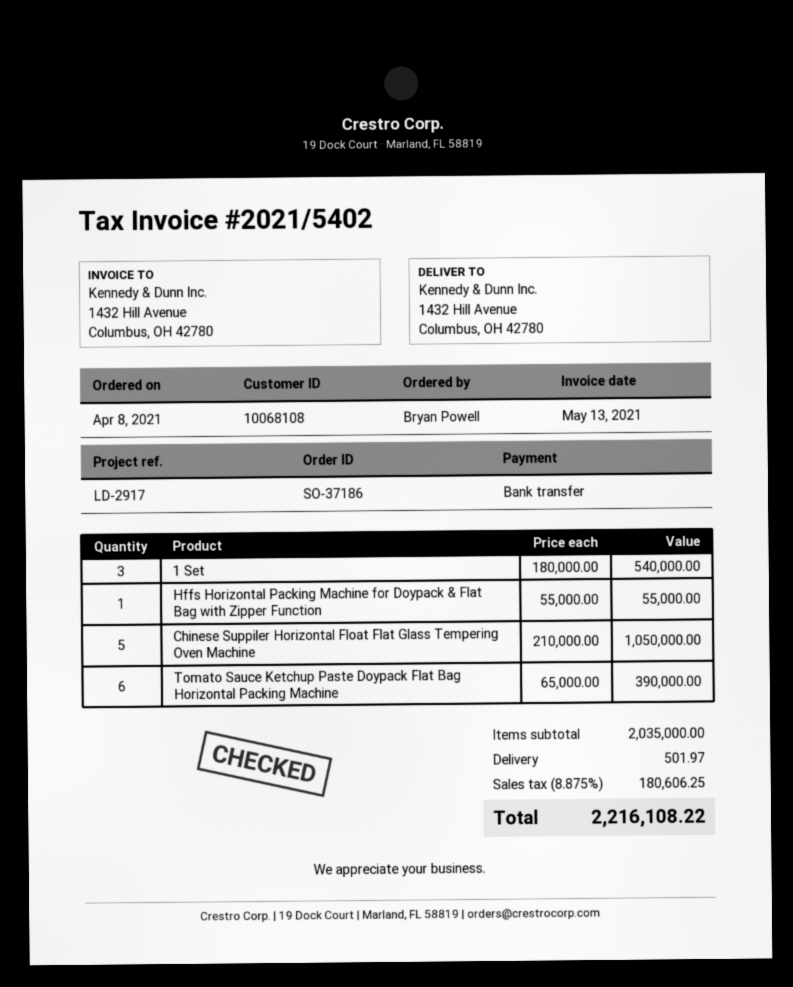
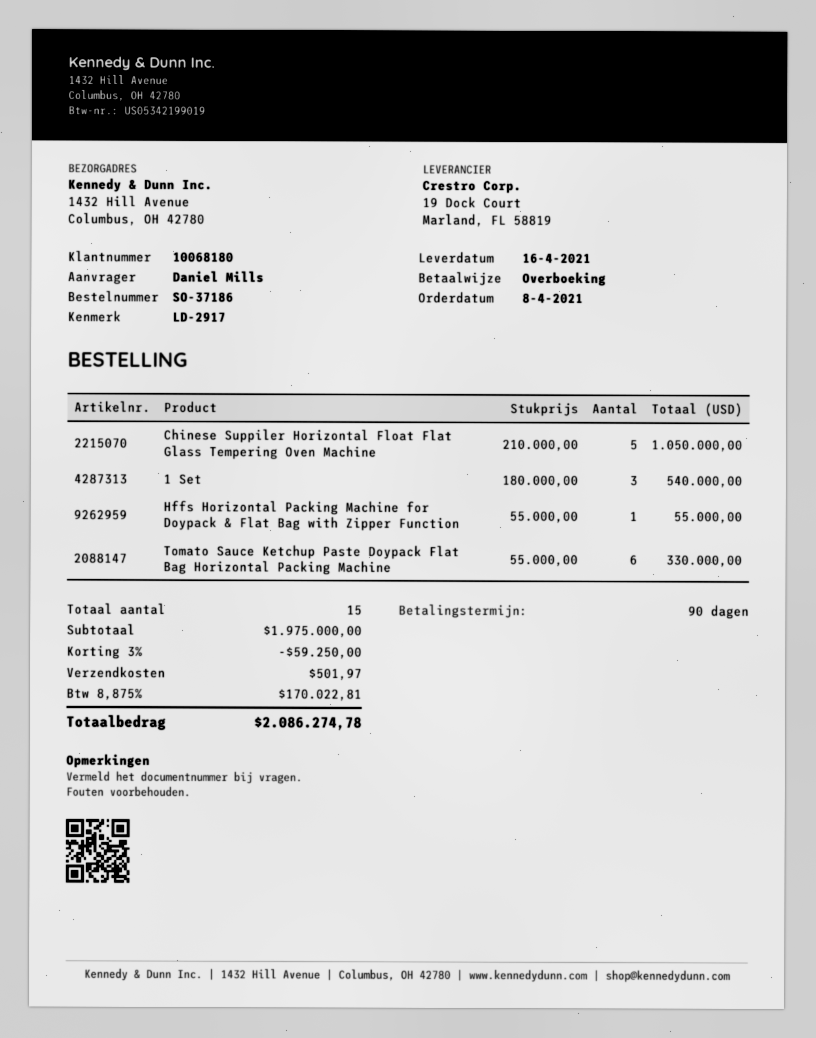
customer number: 10068108 -> 10068180
ordered by: Bryan Powell -> Daniel Mills
Tomato Sauce Ketchup Paste Doypack Flat Bag Horizontal Packing Machine: 6 x 65000.00 = 390000.00 -> 6 x 55000.00 = 330000.00
subtotal: 2035000.00 -> 1975000.00
discount: none -> 3% = 59250.00
tax: 8.875% = 180606.25 -> 8.875% = 170022.81
total: 2216108.22 -> 2086274.78

